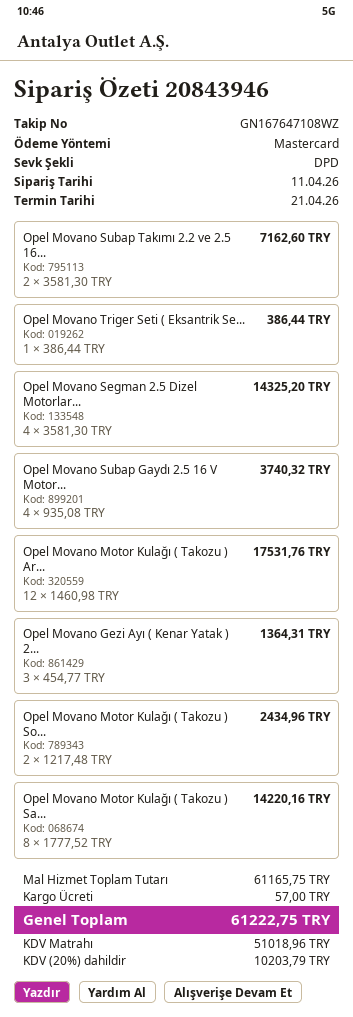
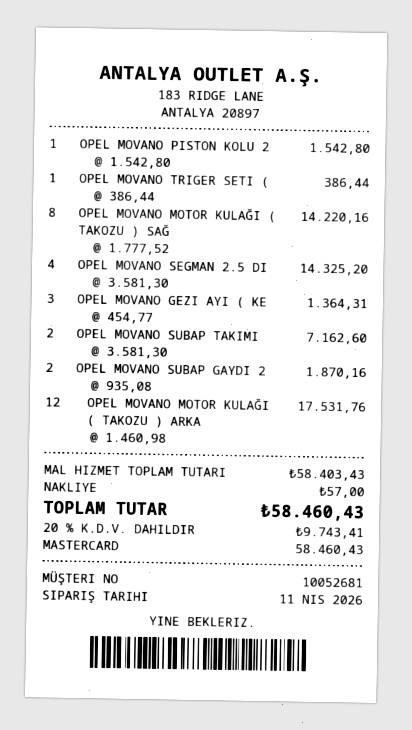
Opel Movano Subap Gaydı 2.5 16 V Motor...: 4 x 935.08 = 3740.32 -> 2 x 935.08 = 1870.16
Opel Movano Motor Kulağı ( Takozu ) So...: 2 x 1217.48 = 2434.96 -> none
OPEL MOVANO PISTON KOLU 2: none -> 1 x 1542.80 = 1542.80
subtotal: 61165.75 -> 58403.43
tax: 20% = 10203.79 -> 20% = 9743.41
total: 61222.75 -> 58460.43

